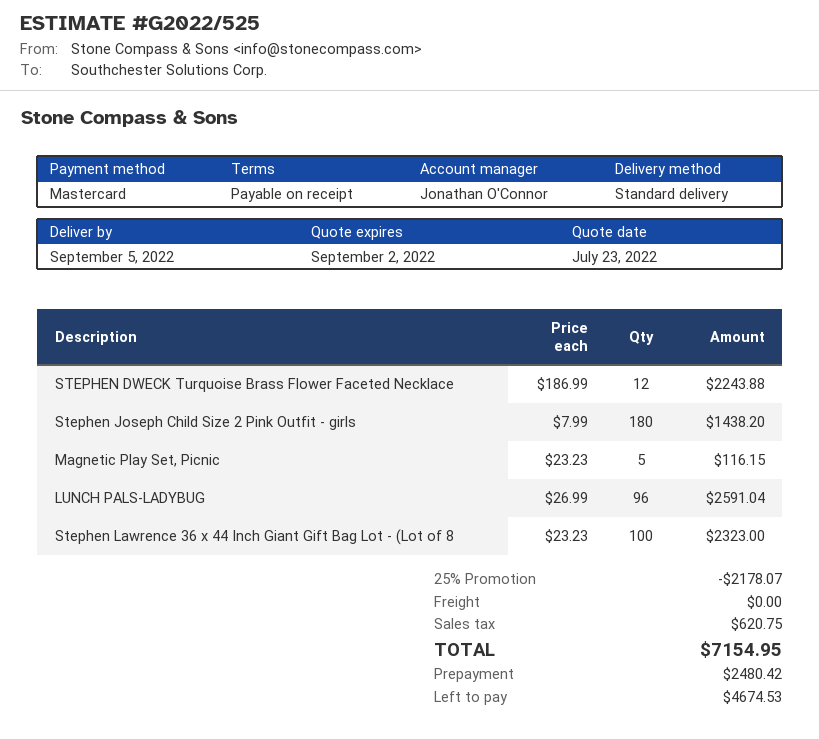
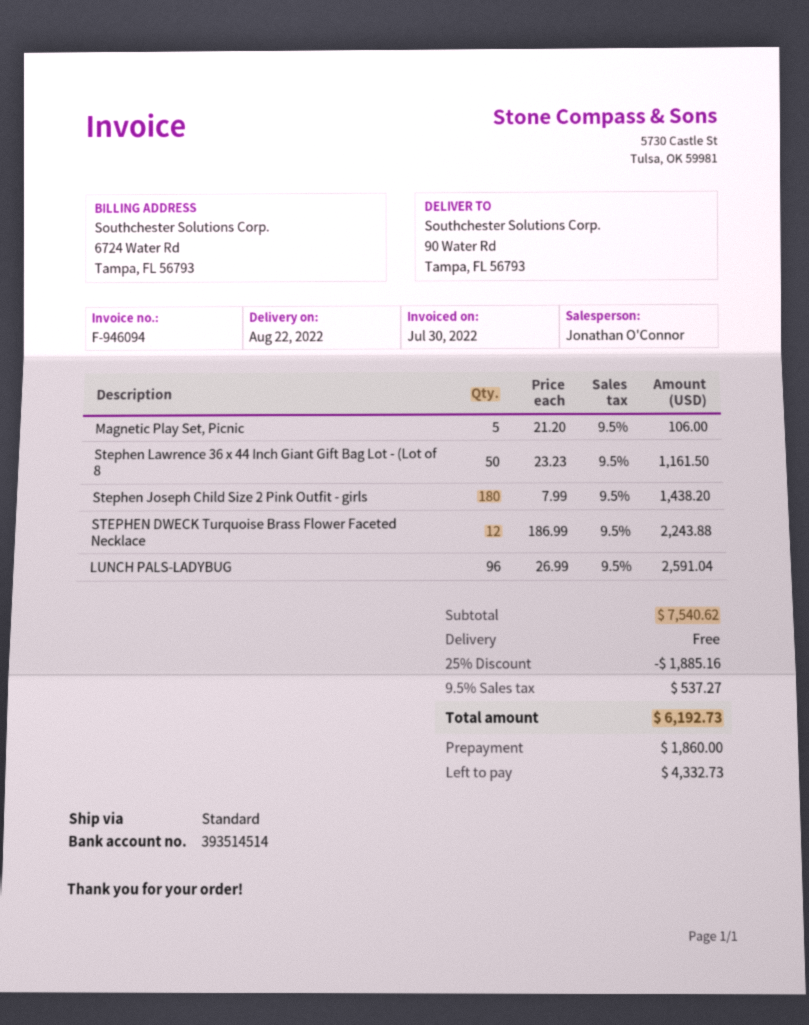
delivery date: 2022-09-05 -> 2022-08-22
Magnetic Play Set, Picnic: 5 x 23.23 = 116.15 -> 5 x 21.20 = 106.00
Stephen Lawrence 36 x 44 Inch Giant Gift Bag Lot - (Lot of 8: 100 x 23.23 = 2323.00 -> 50 x 23.23 = 1161.50
discount: 25% = 2178.07 -> 25% = 1885.16
tax: 620.75 -> 537.27
total: 7154.95 -> 6192.73
deposit: 2480.42 -> 1860.00
balance: 4674.53 -> 4332.73

